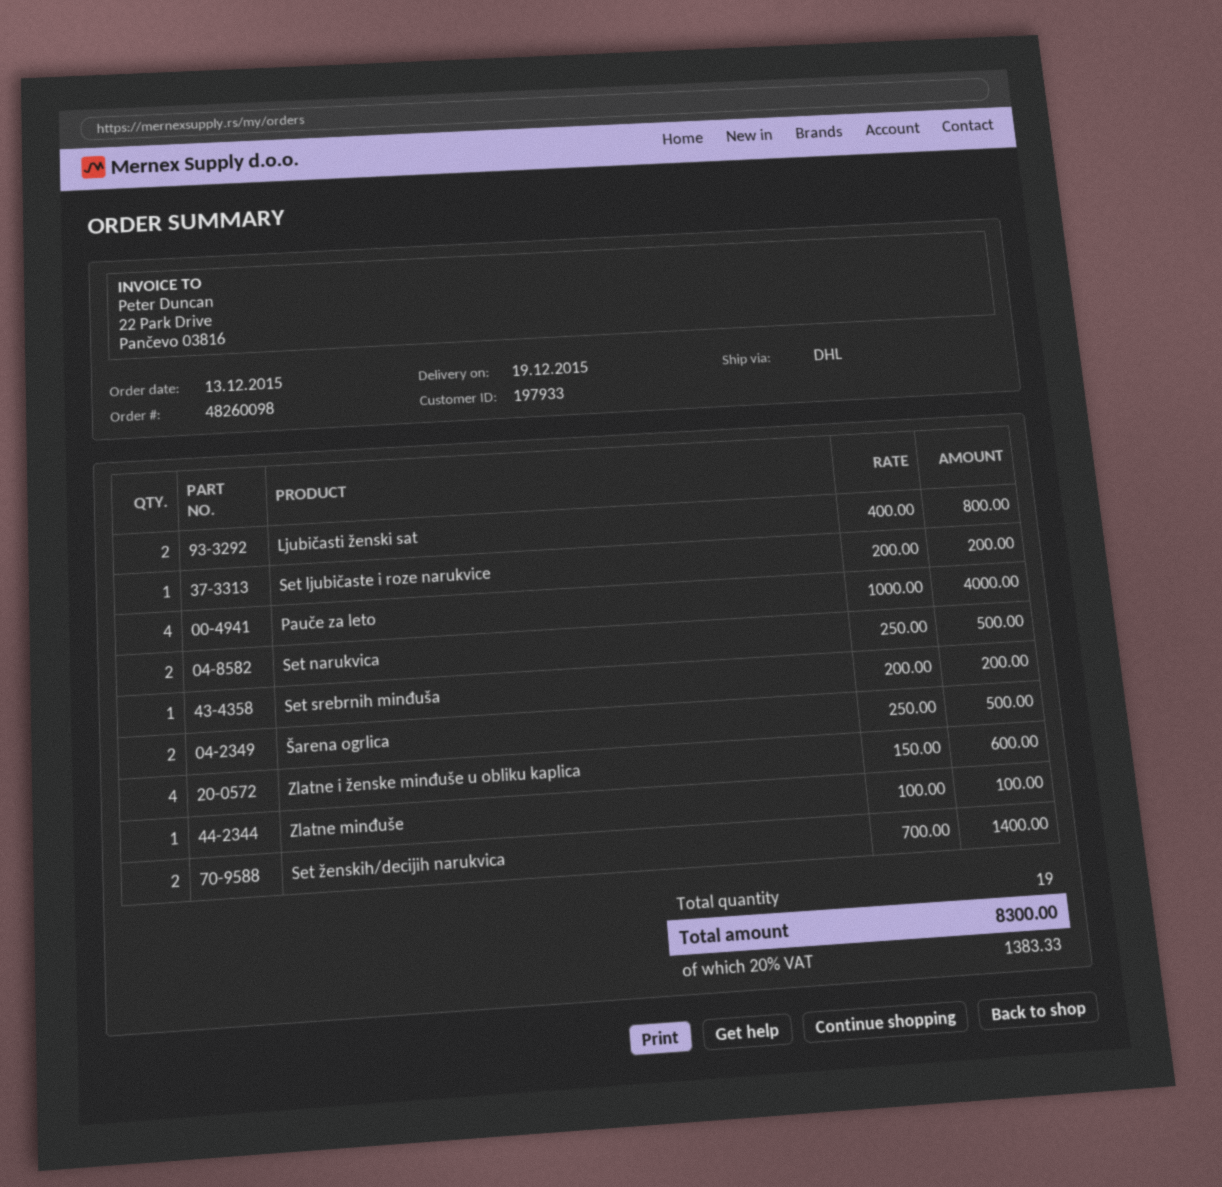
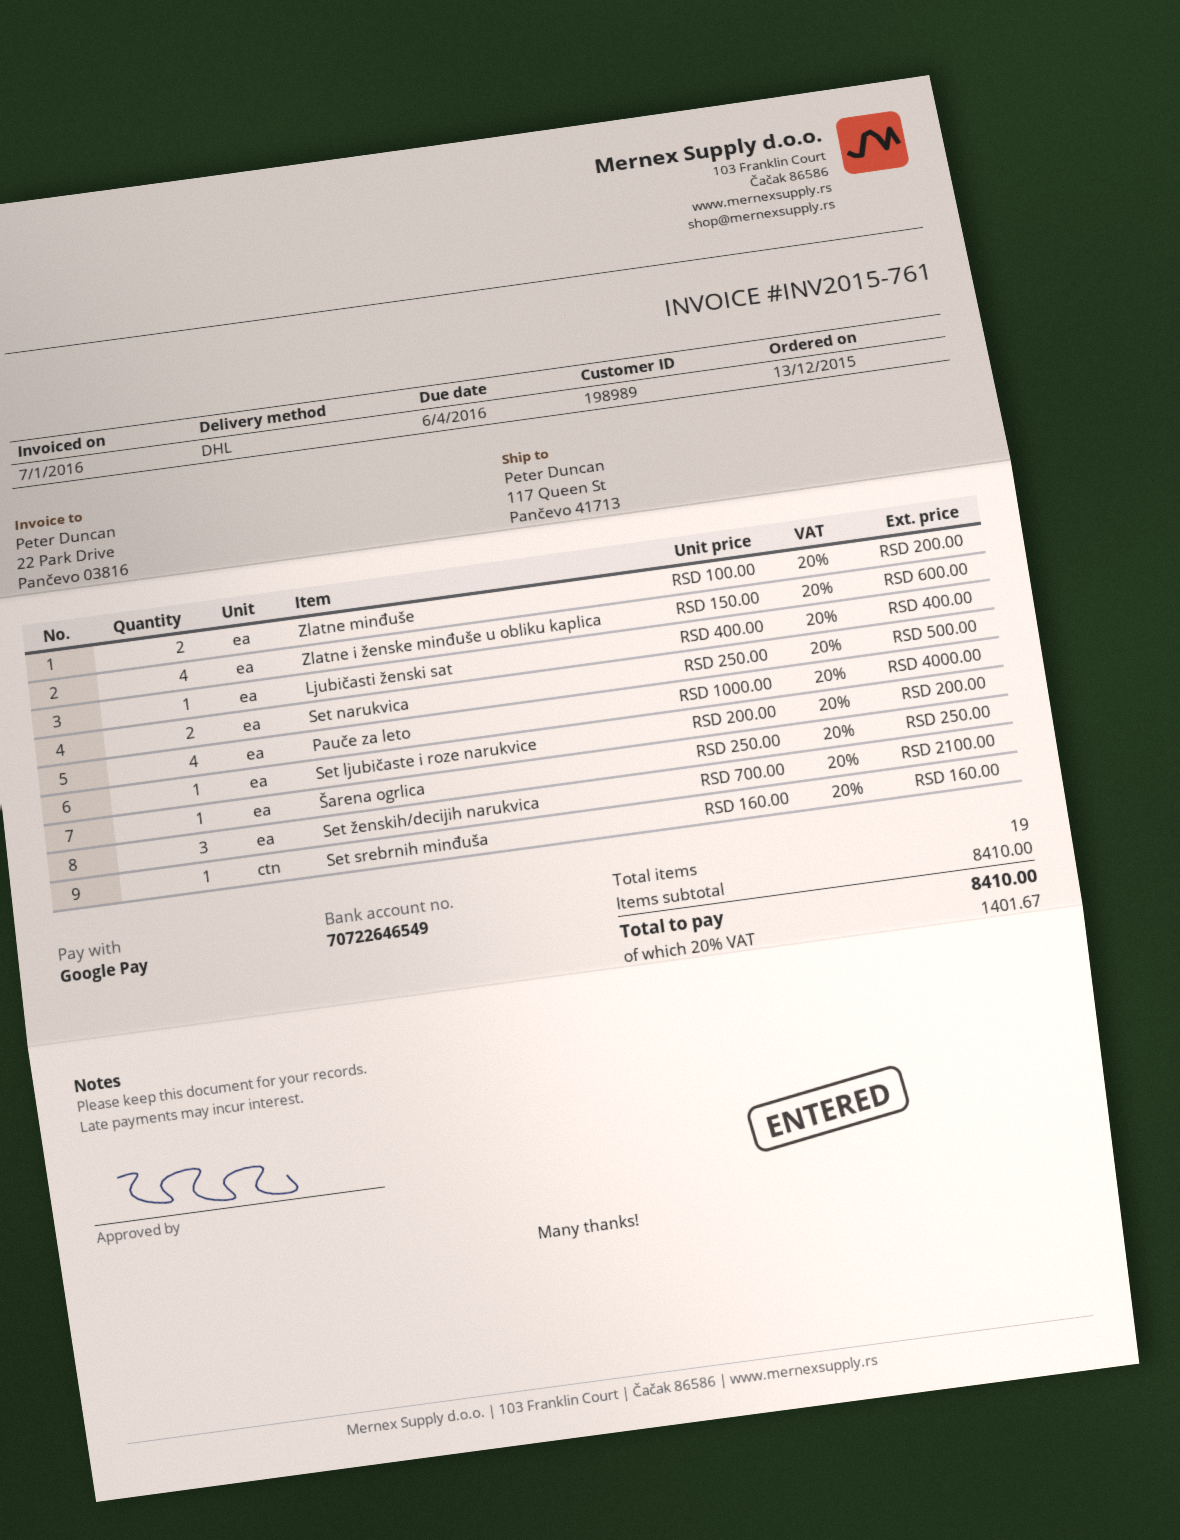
customer number: 197933 -> 198989
Ljubičasti ženski sat: 2 x 400.00 = 800.00 -> 1 x 400.00 = 400.00
Set srebrnih minđuša: 1 x 200.00 = 200.00 -> 1 x 160.00 = 160.00
Šarena ogrlica: 2 x 250.00 = 500.00 -> 1 x 250.00 = 250.00
Zlatne minđuše: 1 x 100.00 = 100.00 -> 2 x 100.00 = 200.00
Set ženskih/decijih narukvica: 2 x 700.00 = 1400.00 -> 3 x 700.00 = 2100.00
tax: 20% = 1383.33 -> 20% = 1401.67
total: 8300.00 -> 8410.00

